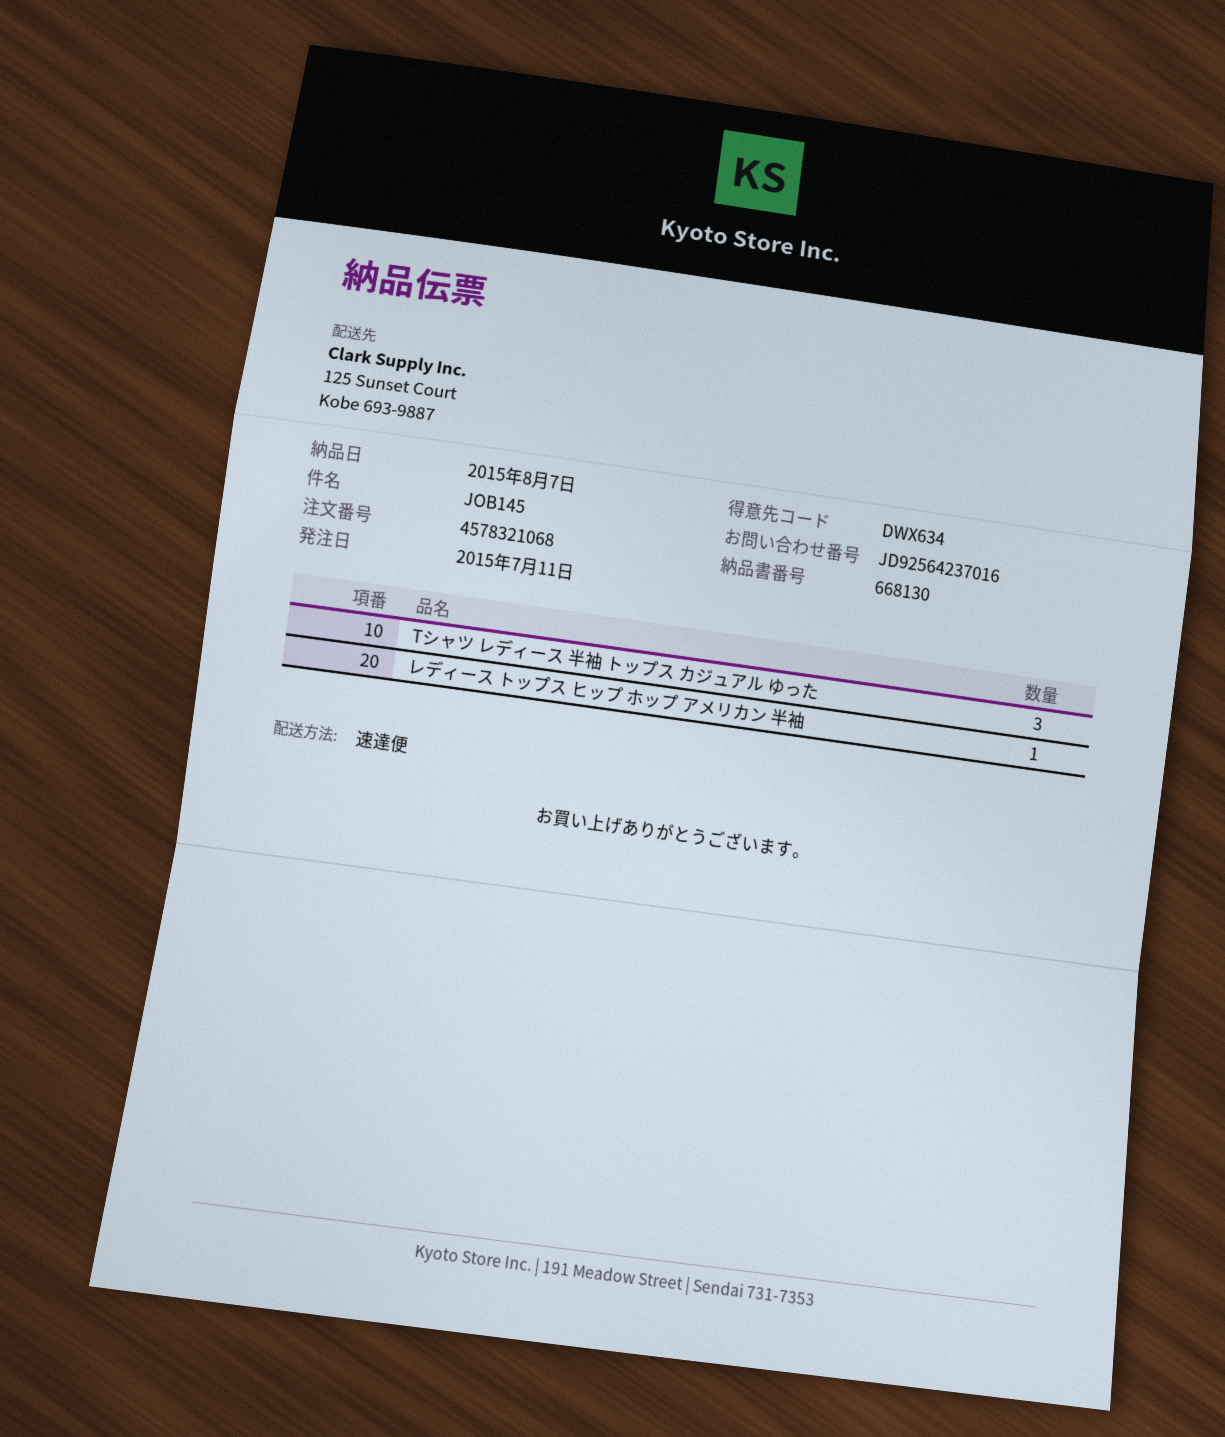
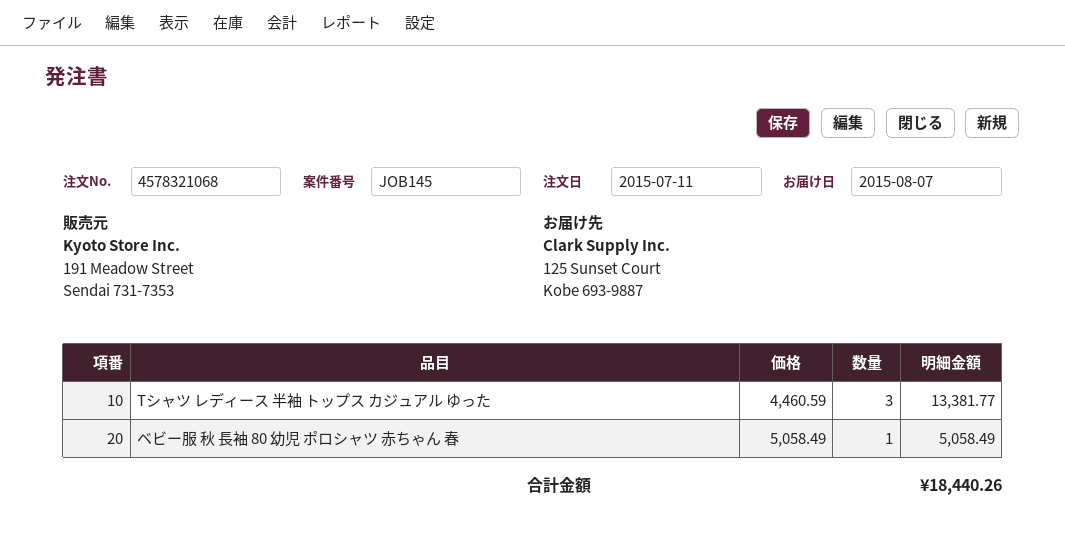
レディース トップス ヒップ ホップ アメリカン 半袖: 1 -> none
ベビー服 秋 長袖 80 幼児 ポロシャツ 赤ちゃん 春: none -> 1

